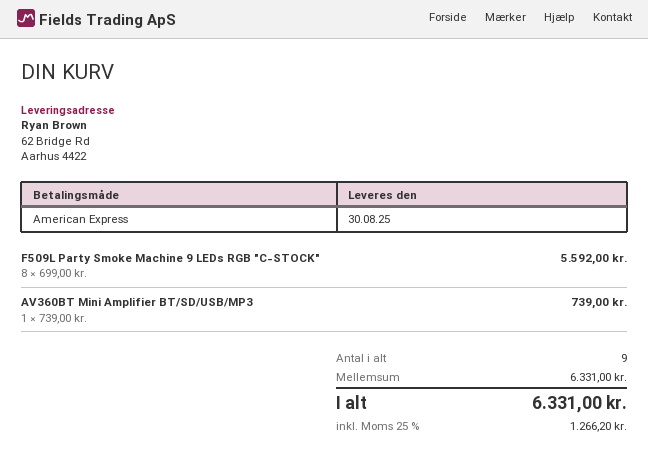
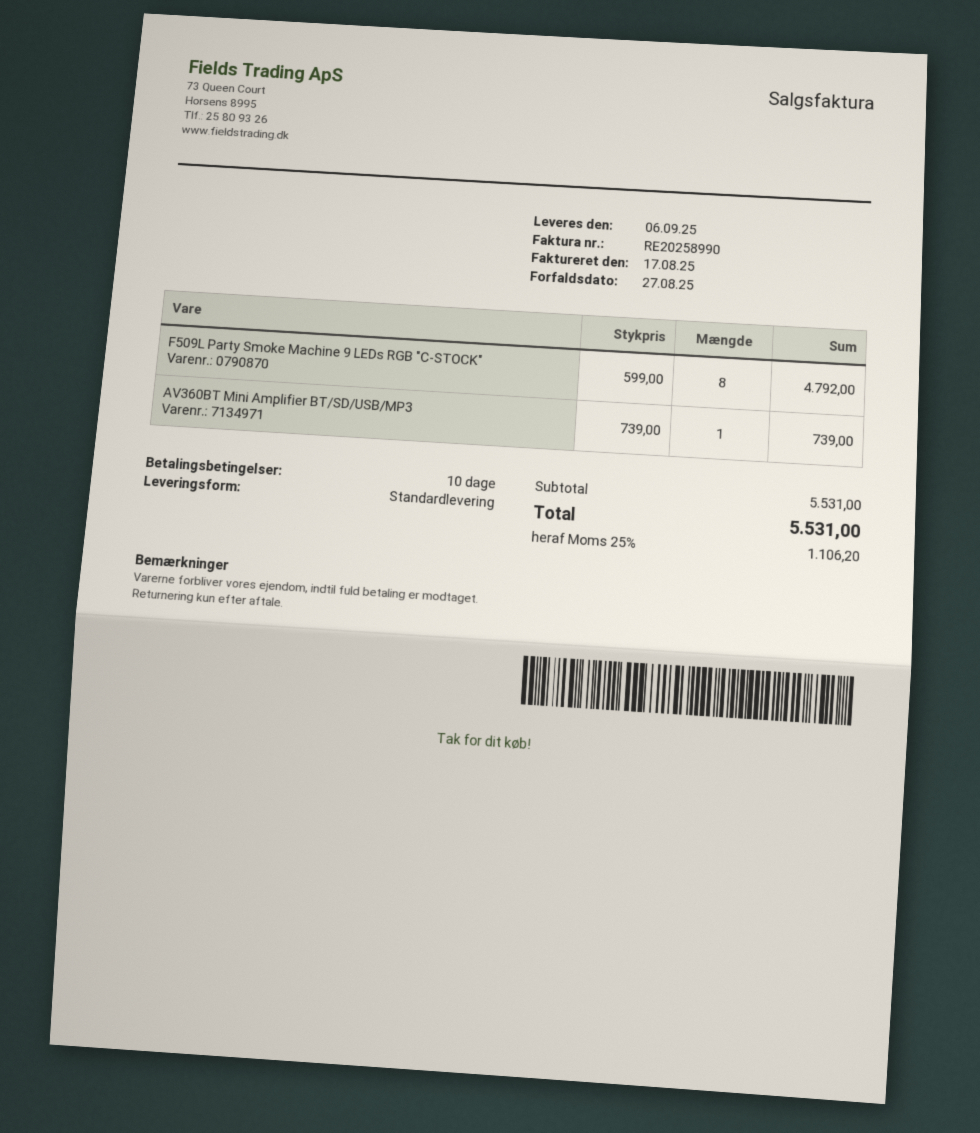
delivery date: 2025-08-30 -> 2025-09-06
F509L Party Smoke Machine 9 LEDs RGB "C-STOCK": 8 x 699.00 = 5592.00 -> 8 x 599.00 = 4792.00
subtotal: 6331.00 -> 5531.00
tax: 25% = 1266.20 -> 25% = 1106.20
total: 6331.00 -> 5531.00

